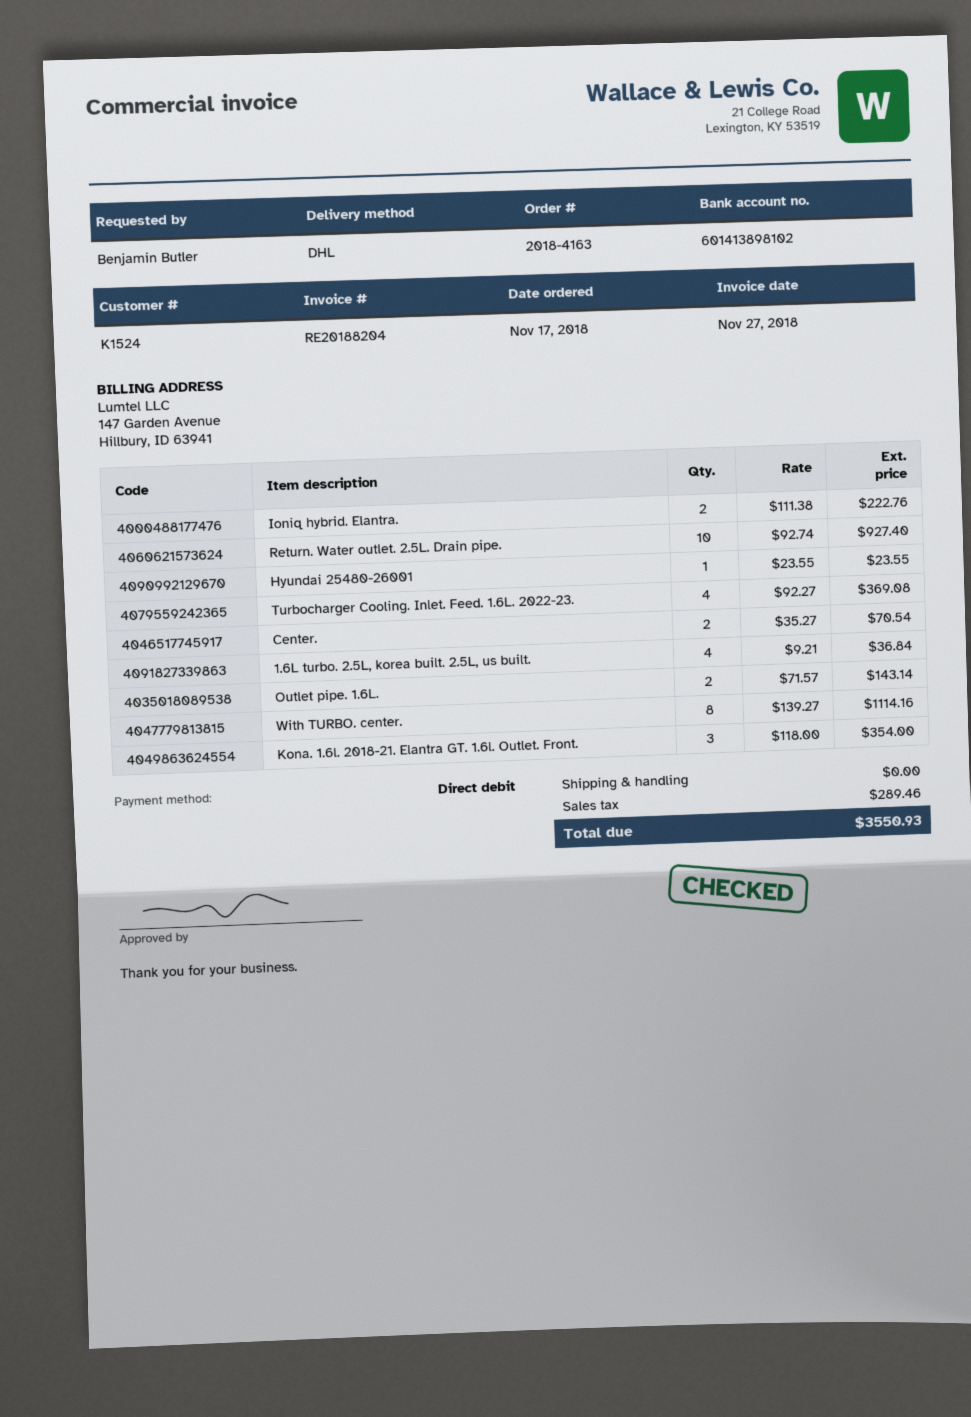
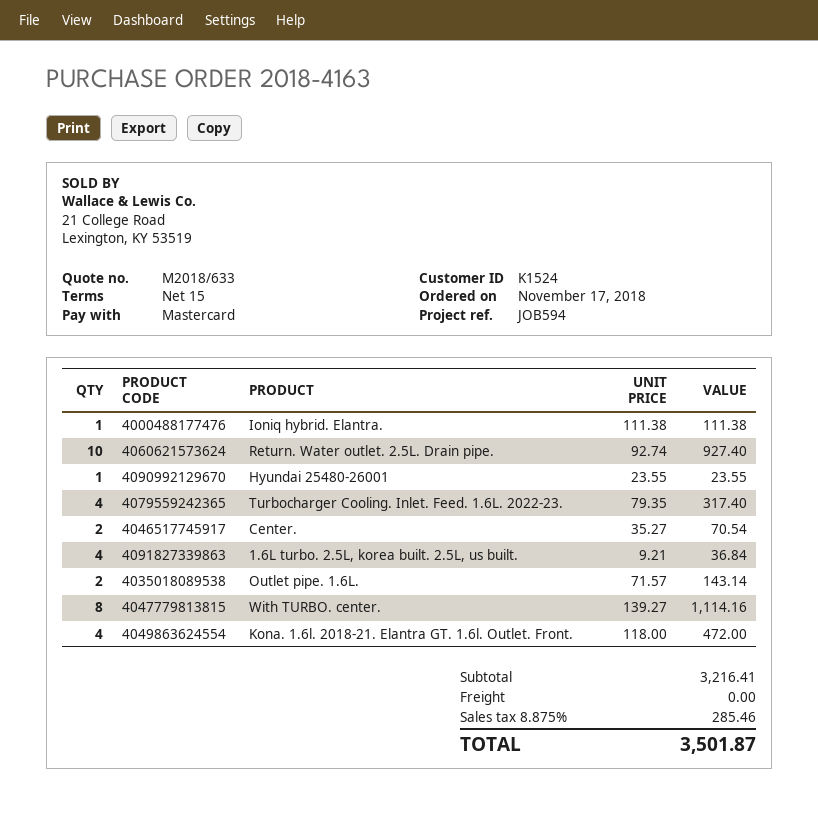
payment method: direct debit -> Mastercard
Ioniq hybrid. Elantra.: 2 x 111.38 = 222.76 -> 1 x 111.38 = 111.38
Turbocharger Cooling. Inlet. Feed. 1.6L. 2022-23.: 4 x 92.27 = 369.08 -> 4 x 79.35 = 317.40
Kona. 1.6l. 2018-21. Elantra GT. 1.6l. Outlet. Front.: 3 x 118.00 = 354.00 -> 4 x 118.00 = 472.00
tax: 289.46 -> 285.46
total: 3550.93 -> 3501.87

